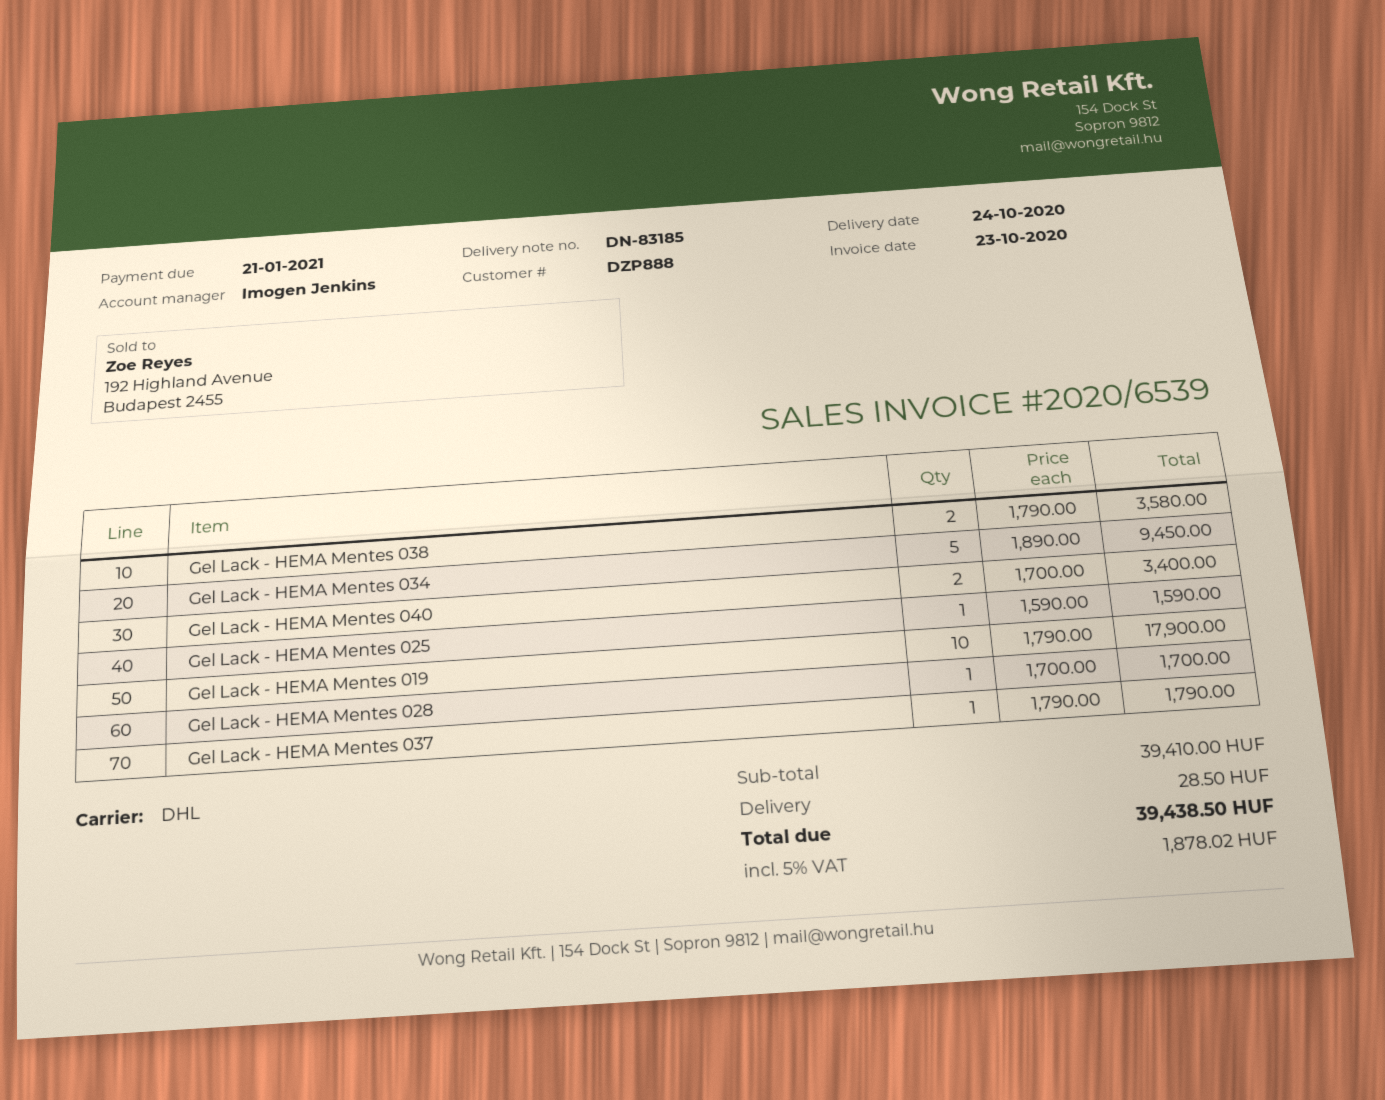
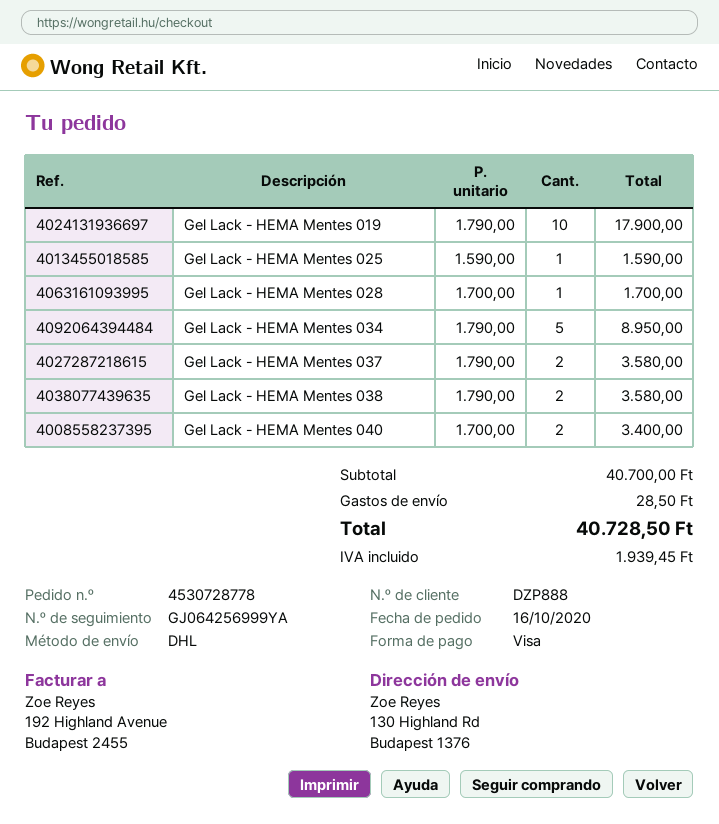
Gel Lack - HEMA Mentes 034: 5 x 1890.00 = 9450.00 -> 5 x 1790.00 = 8950.00
Gel Lack - HEMA Mentes 037: 1 x 1790.00 = 1790.00 -> 2 x 1790.00 = 3580.00
subtotal: 39410.00 -> 40700.00
tax: 1878.02 -> 1939.45
total: 39438.50 -> 40728.50

